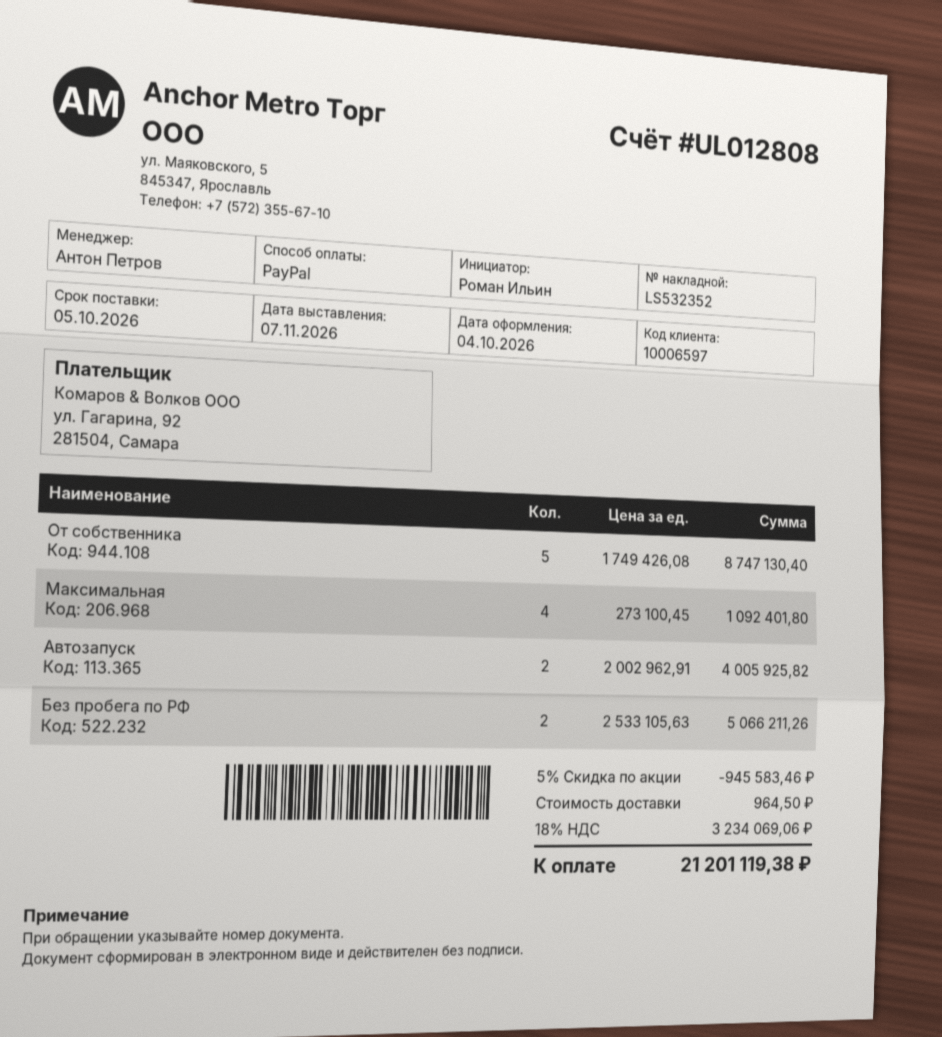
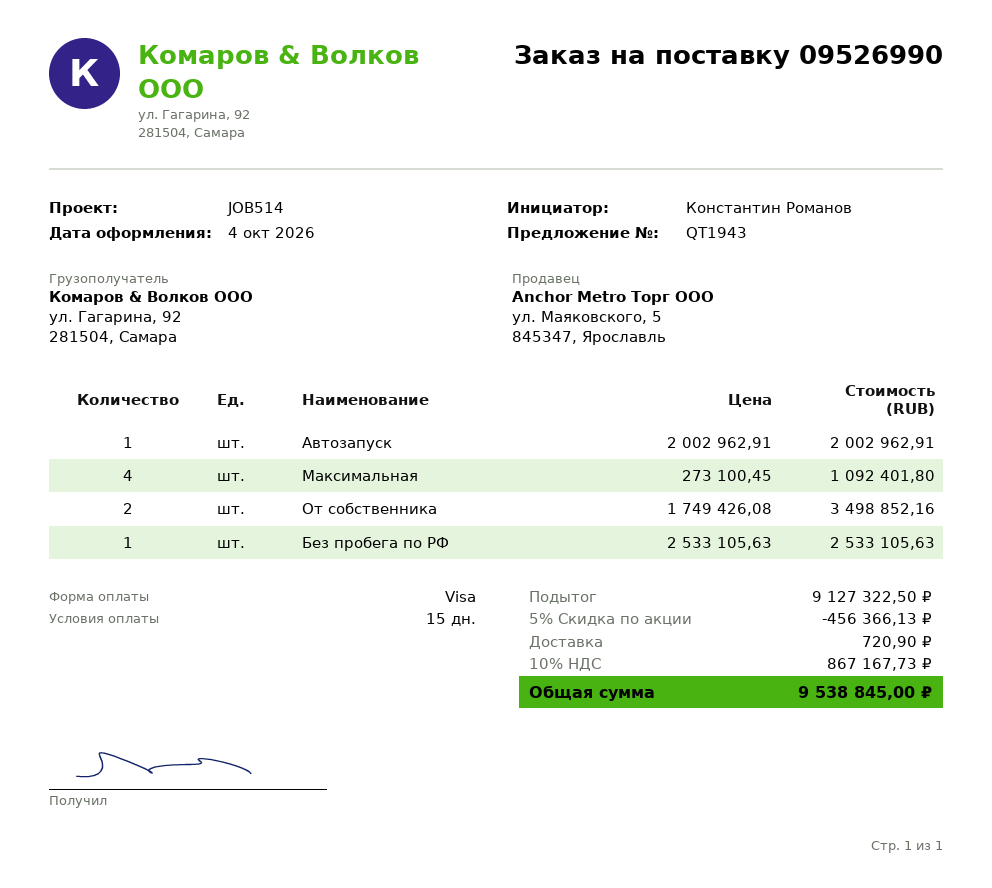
ordered by: Роман Ильин -> Константин Романов
payment method: PayPal -> Visa
От собственника: 5 x 1749426.08 = 8747130.40 -> 2 x 1749426.08 = 3498852.16
Автозапуск: 2 x 2002962.91 = 4005925.82 -> 1 x 2002962.91 = 2002962.91
Без пробега по РФ: 2 x 2533105.63 = 5066211.26 -> 1 x 2533105.63 = 2533105.63
discount: 5% = 945583.46 -> 5% = 456366.13
shipping: 964.50 -> 720.90
tax: 18% = 3234069.06 -> 10% = 867167.73
total: 21201119.38 -> 9538845.00

